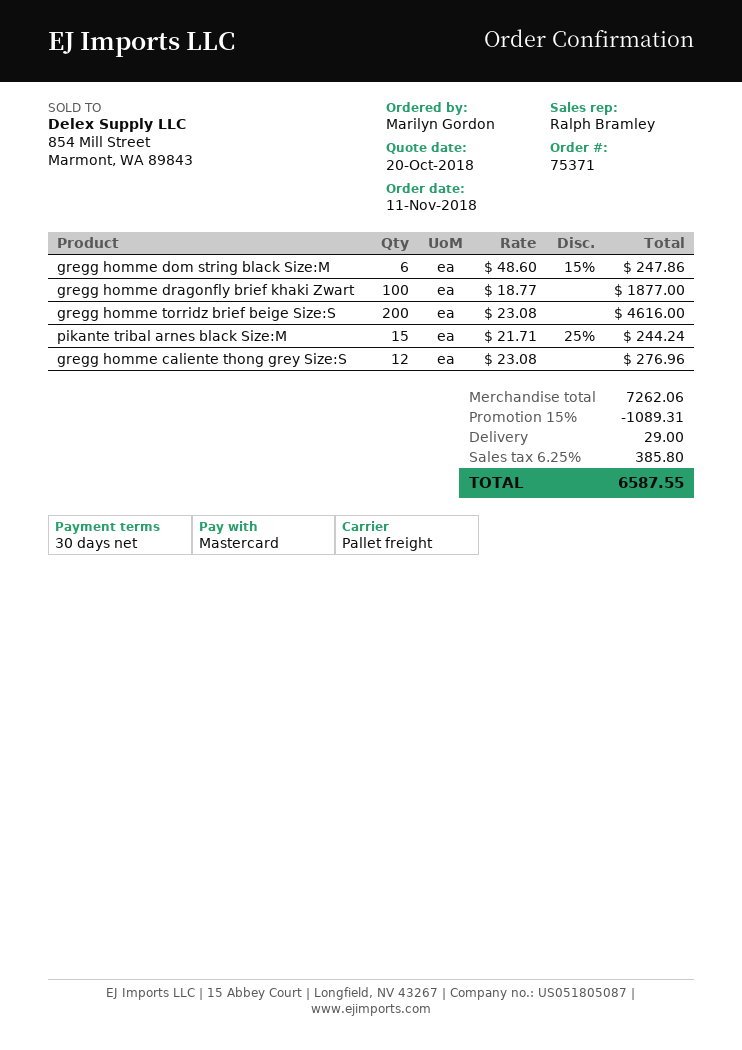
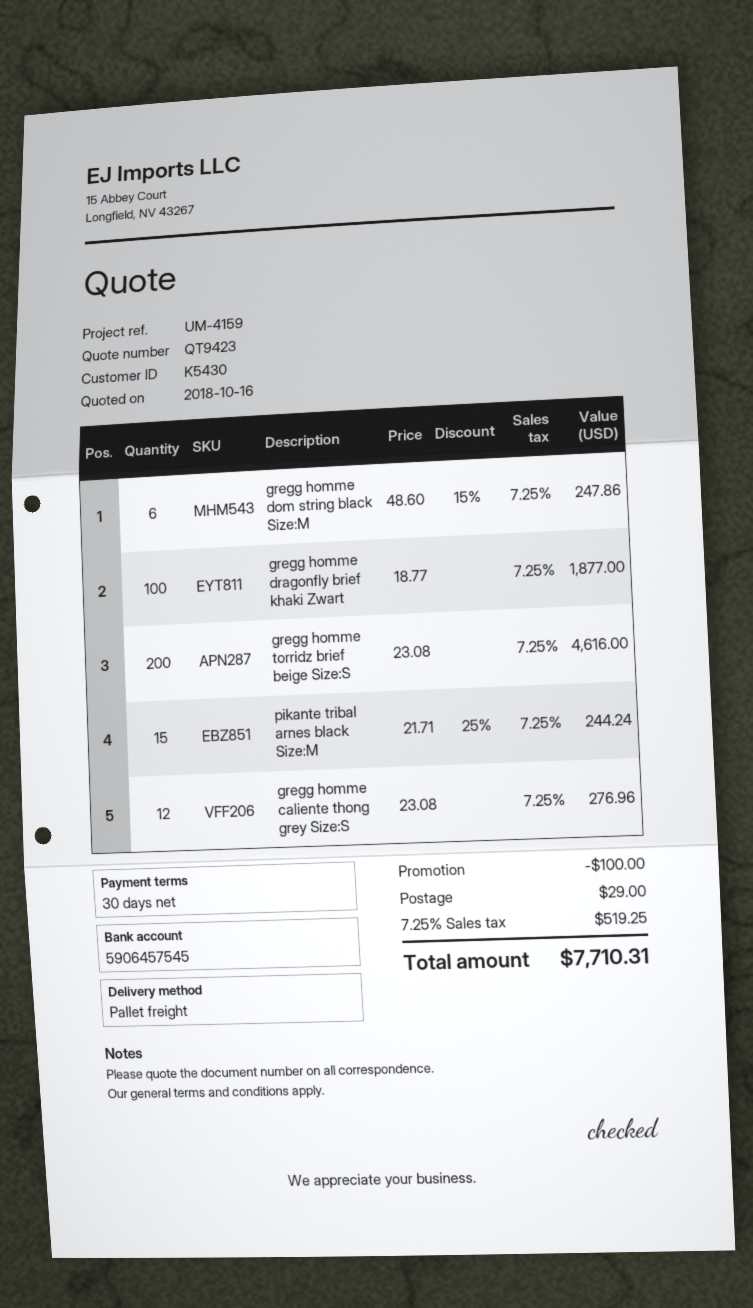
quote date: 2018-10-20 -> 2018-10-16
discount: 1089.31 -> 100.00
tax: 6.25% = 385.80 -> 7.25% = 519.25
total: 6587.55 -> 7710.31

